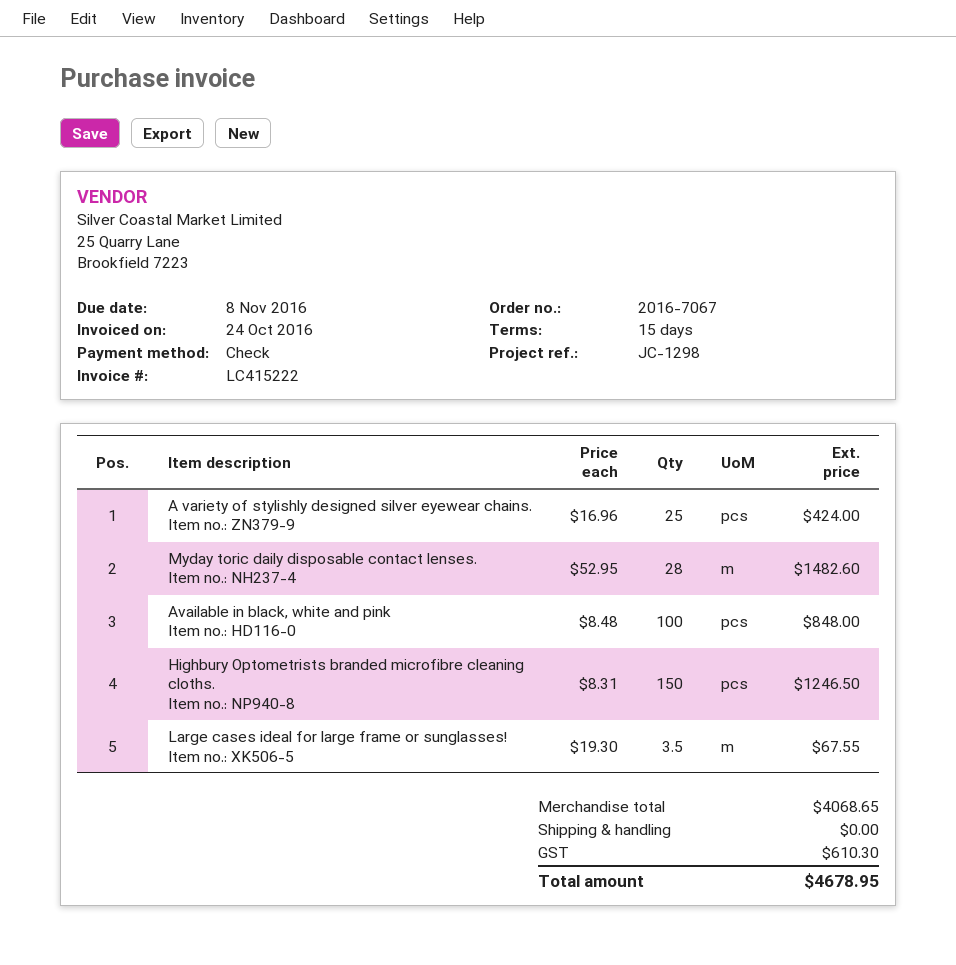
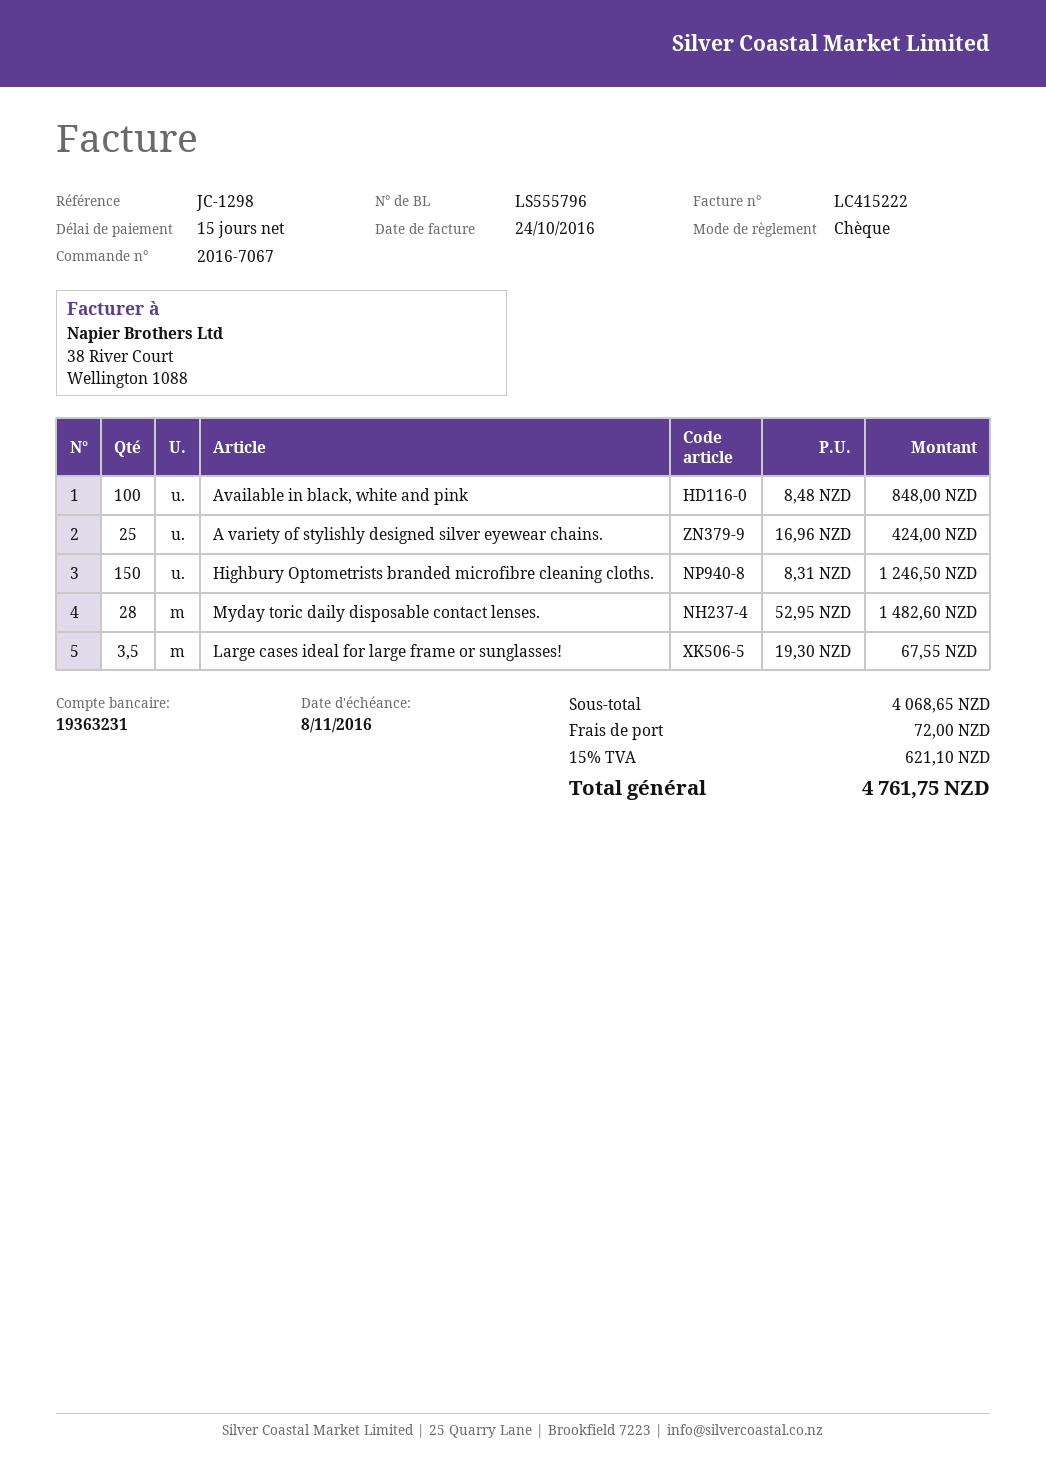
shipping: 0.00 -> 72.00
tax: 610.30 -> 621.10
total: 4678.95 -> 4761.75

